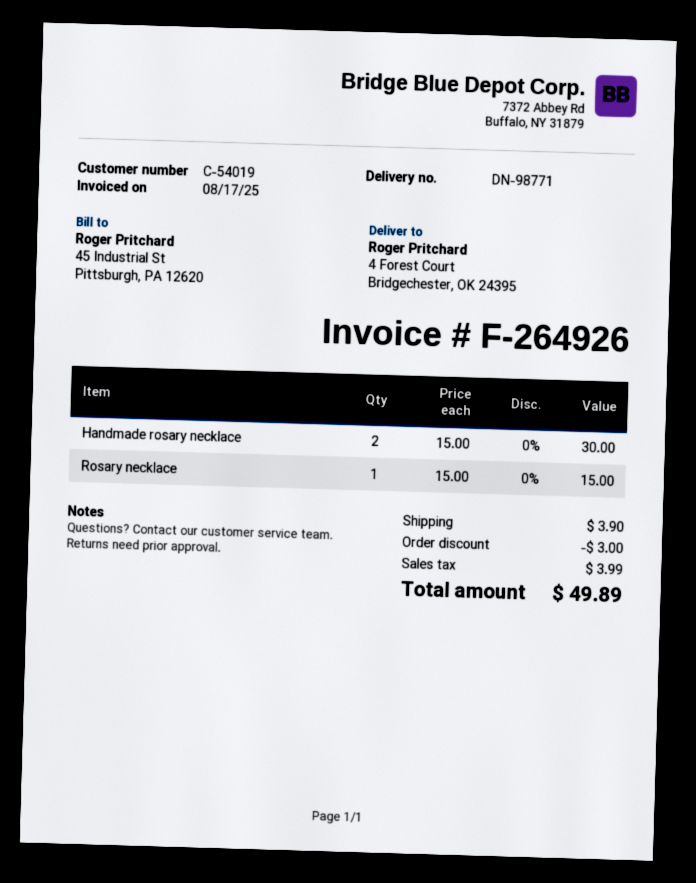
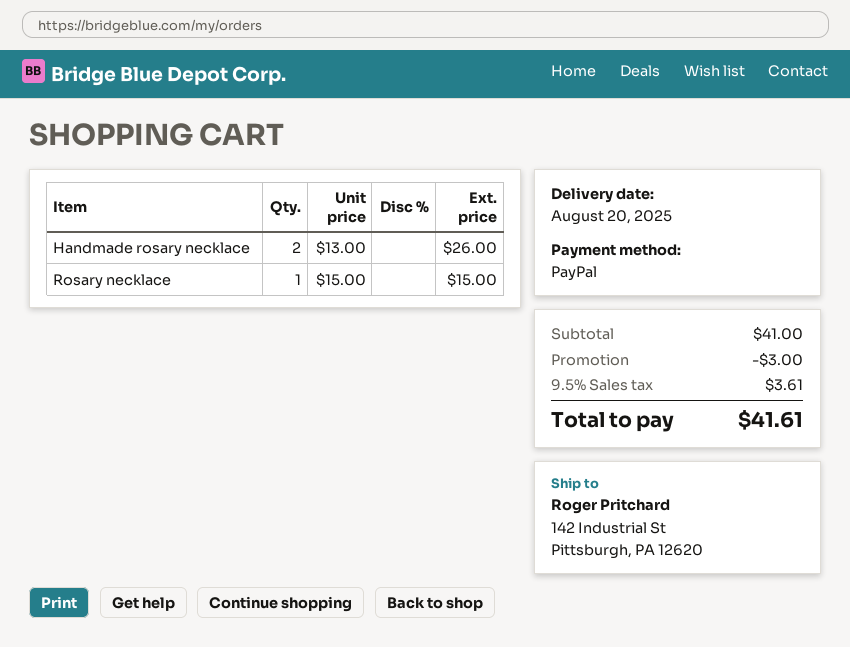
ship to: 4 Forest Court, Bridgechester, OK 24395 -> 142 Industrial St, Pittsburgh, PA 12620
Handmade rosary necklace: 2 x 15.00 = 30.00 -> 2 x 13.00 = 26.00
shipping: 3.90 -> none
tax: 3.99 -> 3.61
total: 49.89 -> 41.61

